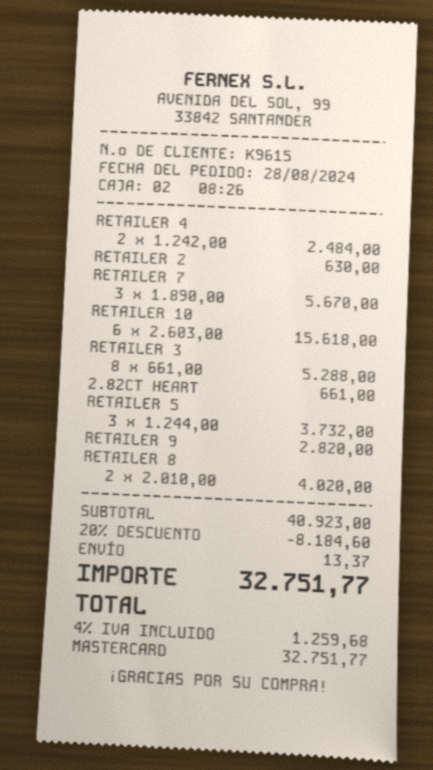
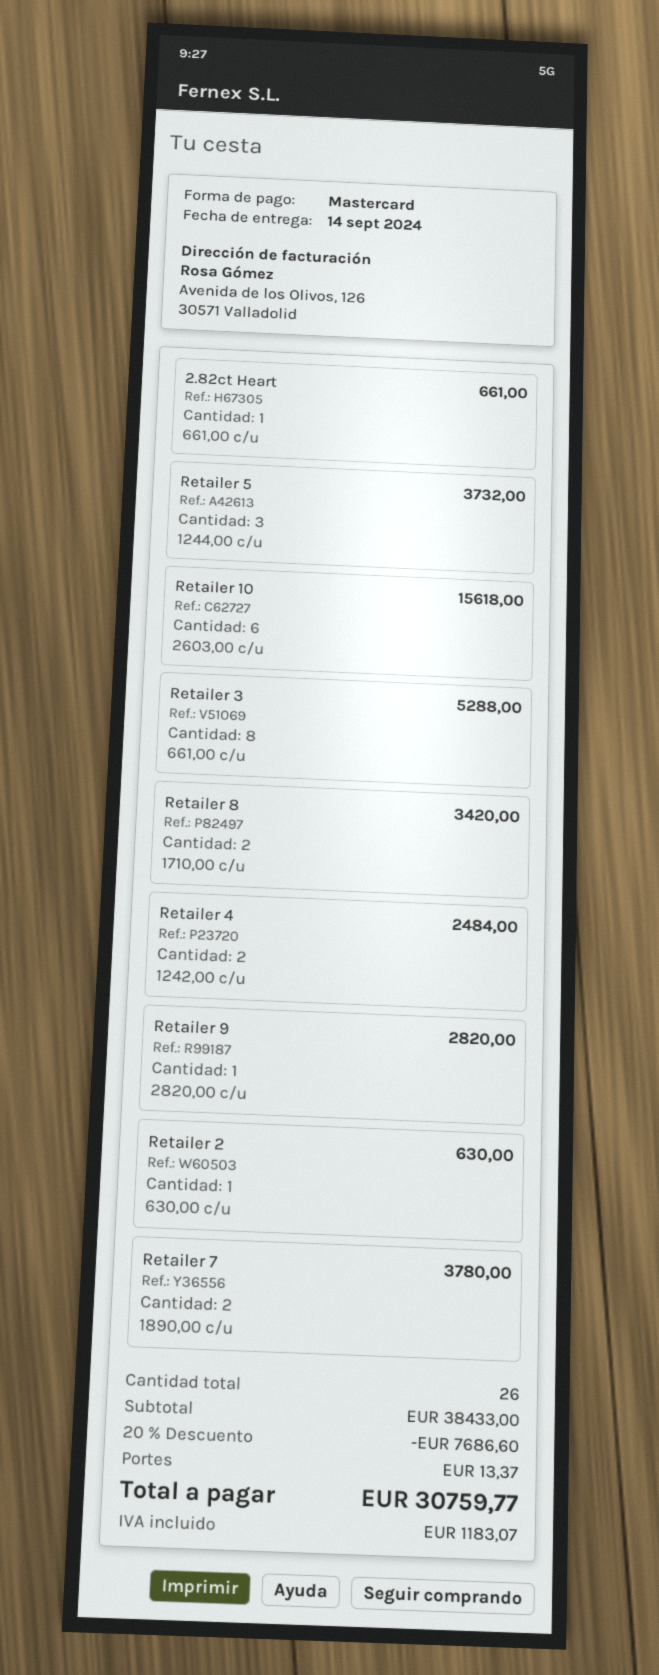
RETAILER 7: 3 x 1890.00 = 5670.00 -> 2 x 1890.00 = 3780.00
RETAILER 8: 2 x 2010.00 = 4020.00 -> 2 x 1710.00 = 3420.00
subtotal: 40923.00 -> 38433.00
discount: 20% = 8184.60 -> 20% = 7686.60
tax: 1259.68 -> 1183.07
total: 32751.77 -> 30759.77

